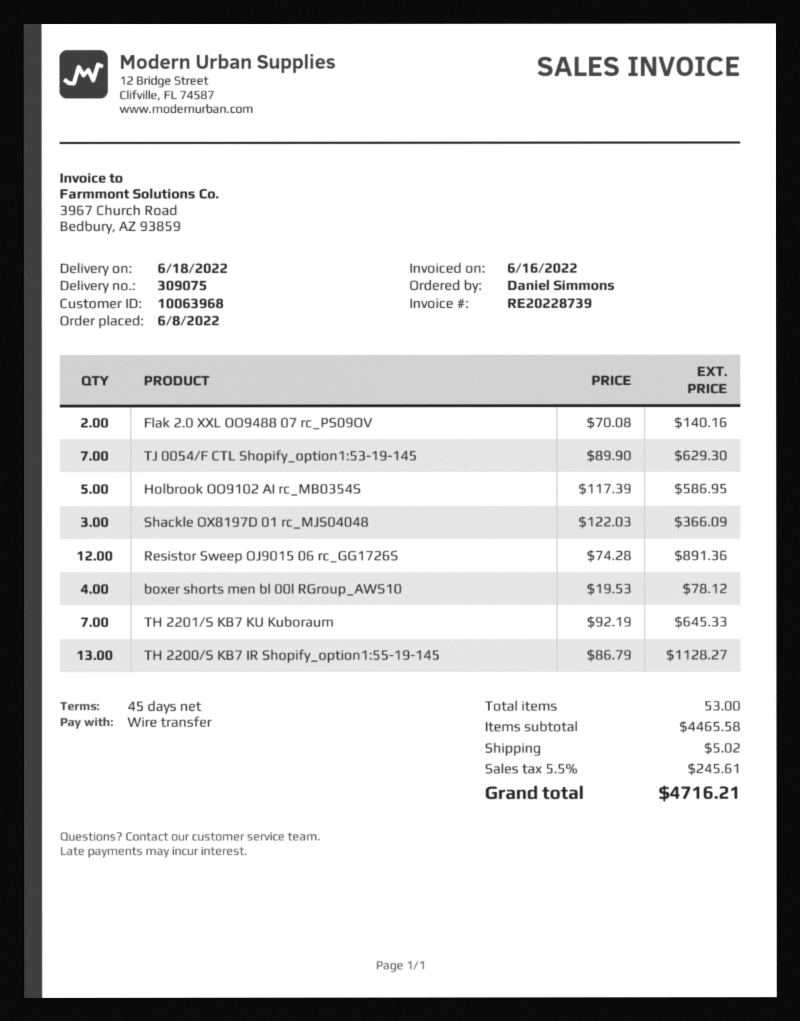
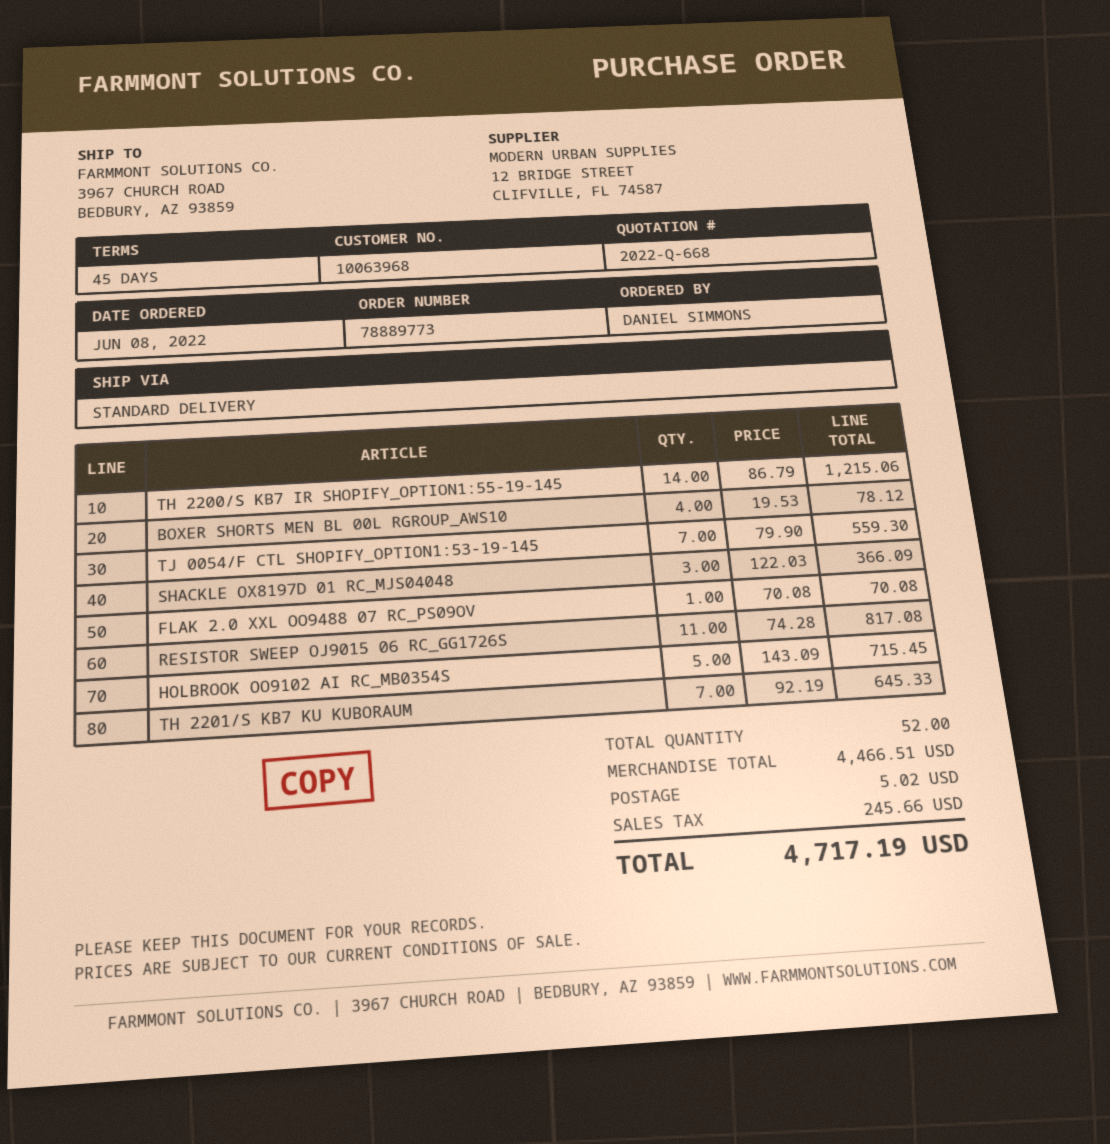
Flak 2.0 XXL OO9488 07 rc_PS09OV: 2 x 70.08 = 140.16 -> 1 x 70.08 = 70.08
TJ 0054/F CTL Shopify_option1:53-19-145: 7 x 89.90 = 629.30 -> 7 x 79.90 = 559.30
Holbrook OO9102 AI rc_MB0354S: 5 x 117.39 = 586.95 -> 5 x 143.09 = 715.45
Resistor Sweep OJ9015 06 rc_GG1726S: 12 x 74.28 = 891.36 -> 11 x 74.28 = 817.08
TH 2200/S KB7 IR Shopify_option1:55-19-145: 13 x 86.79 = 1128.27 -> 14 x 86.79 = 1215.06
total quantity: 53 -> 52
subtotal: 4465.58 -> 4466.51
tax: 245.61 -> 245.66
total: 4716.21 -> 4717.19

